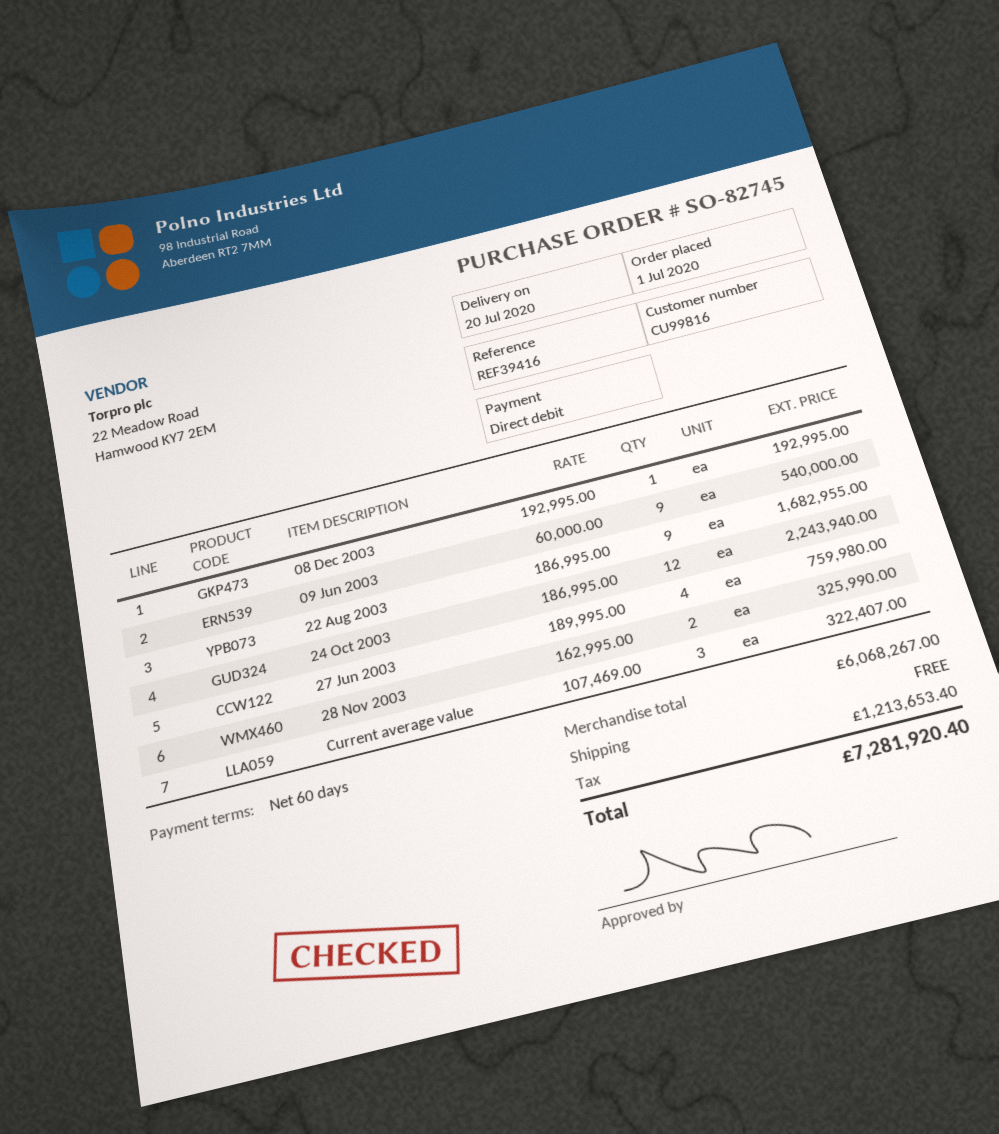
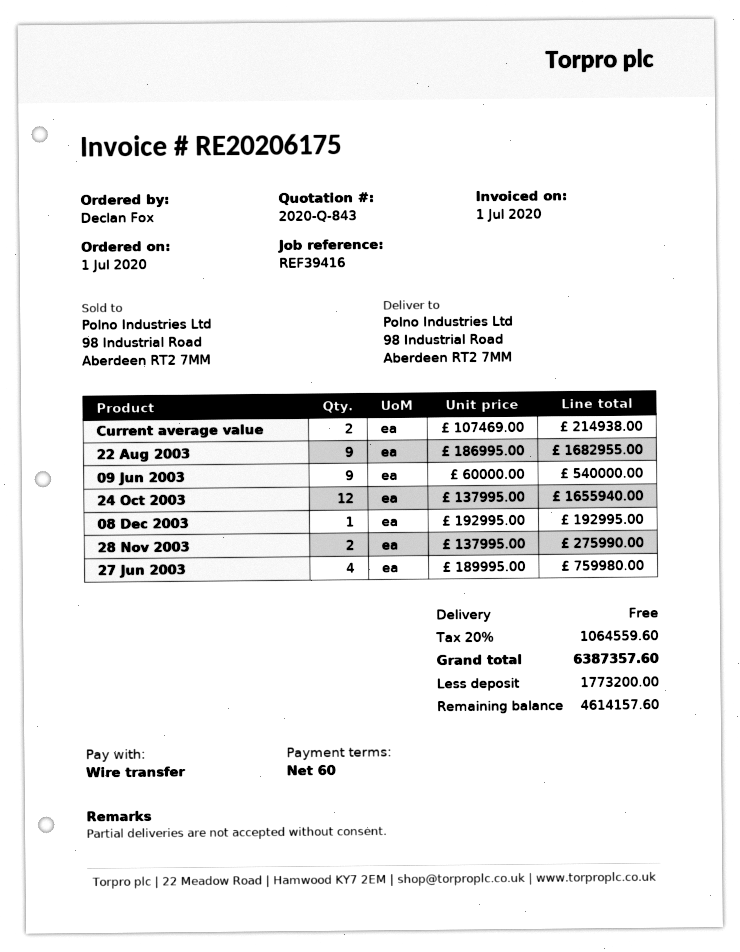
payment method: direct debit -> bank transfer
24 Oct 2003: 12 x 186995.00 = 2243940.00 -> 12 x 137995.00 = 1655940.00
28 Nov 2003: 2 x 162995.00 = 325990.00 -> 2 x 137995.00 = 275990.00
Current average value: 3 x 107469.00 = 322407.00 -> 2 x 107469.00 = 214938.00
tax: 1213653.40 -> 1064559.60
total: 7281920.40 -> 6387357.60

